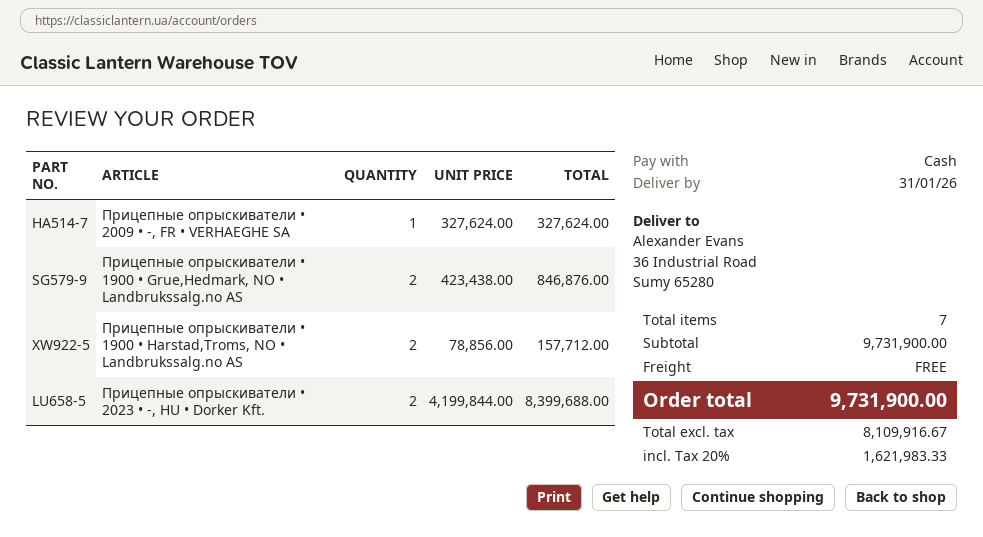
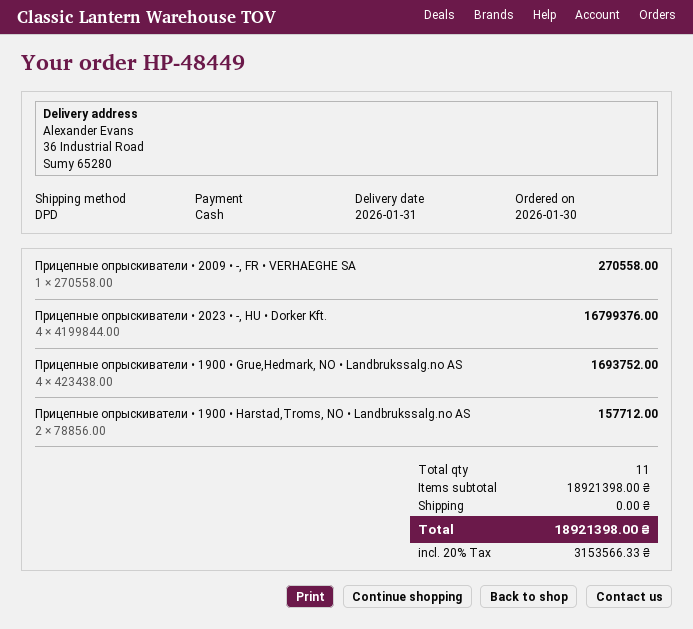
Прицепные опрыскиватели • 2009 • -, FR • VERHAEGHE SA: 1 x 327624.00 = 327624.00 -> 1 x 270558.00 = 270558.00
Прицепные опрыскиватели • 1900 • Grue,Hedmark, NO • Landbrukssalg.no AS: 2 x 423438.00 = 846876.00 -> 4 x 423438.00 = 1693752.00
Прицепные опрыскиватели • 2023 • -, HU • Dorker Kft.: 2 x 4199844.00 = 8399688.00 -> 4 x 4199844.00 = 16799376.00
total quantity: 7 -> 11
subtotal: 9731900.00 -> 18921398.00
tax: 20% = 1621983.33 -> 20% = 3153566.33
total: 9731900.00 -> 18921398.00

